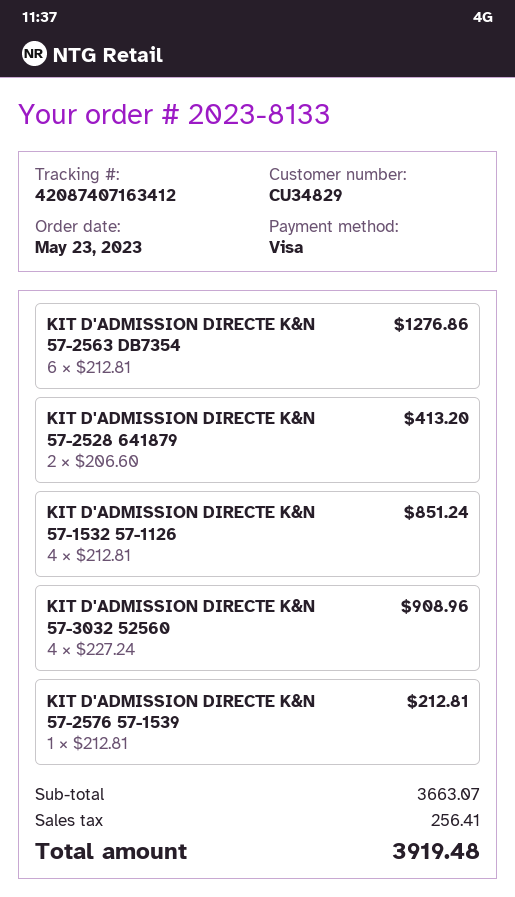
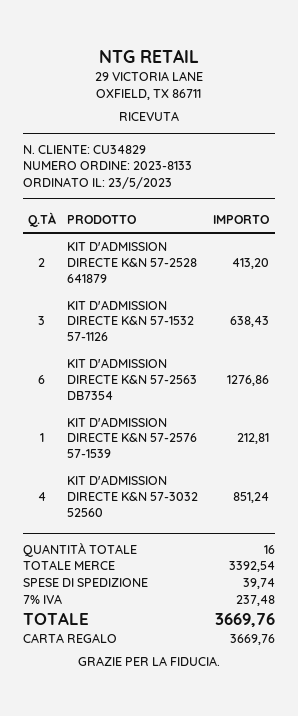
payment method: Visa -> gift card
KIT D'ADMISSION DIRECTE K&N 57-1532 57-1126: 4 for 851.24 -> 3 for 638.43
KIT D'ADMISSION DIRECTE K&N 57-3032 52560: 4 for 908.96 -> 4 for 851.24
subtotal: 3663.07 -> 3392.54
shipping: none -> 39.74
tax: 256.41 -> 237.48
total: 3919.48 -> 3669.76

